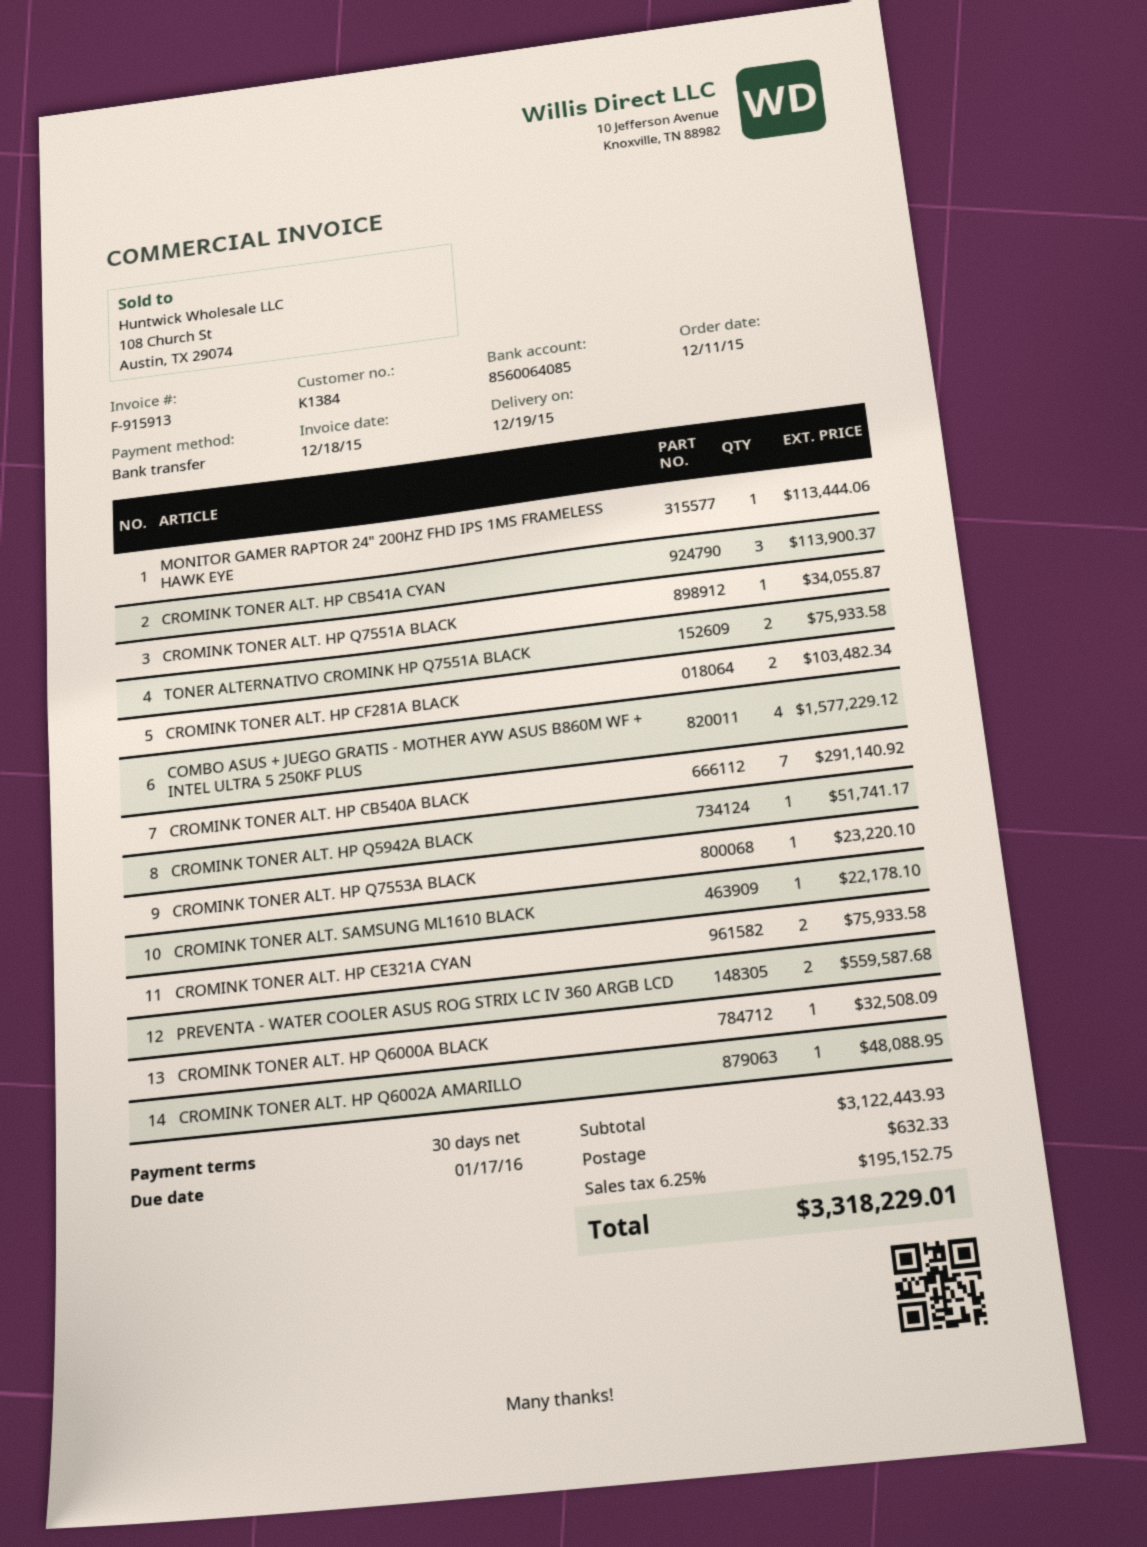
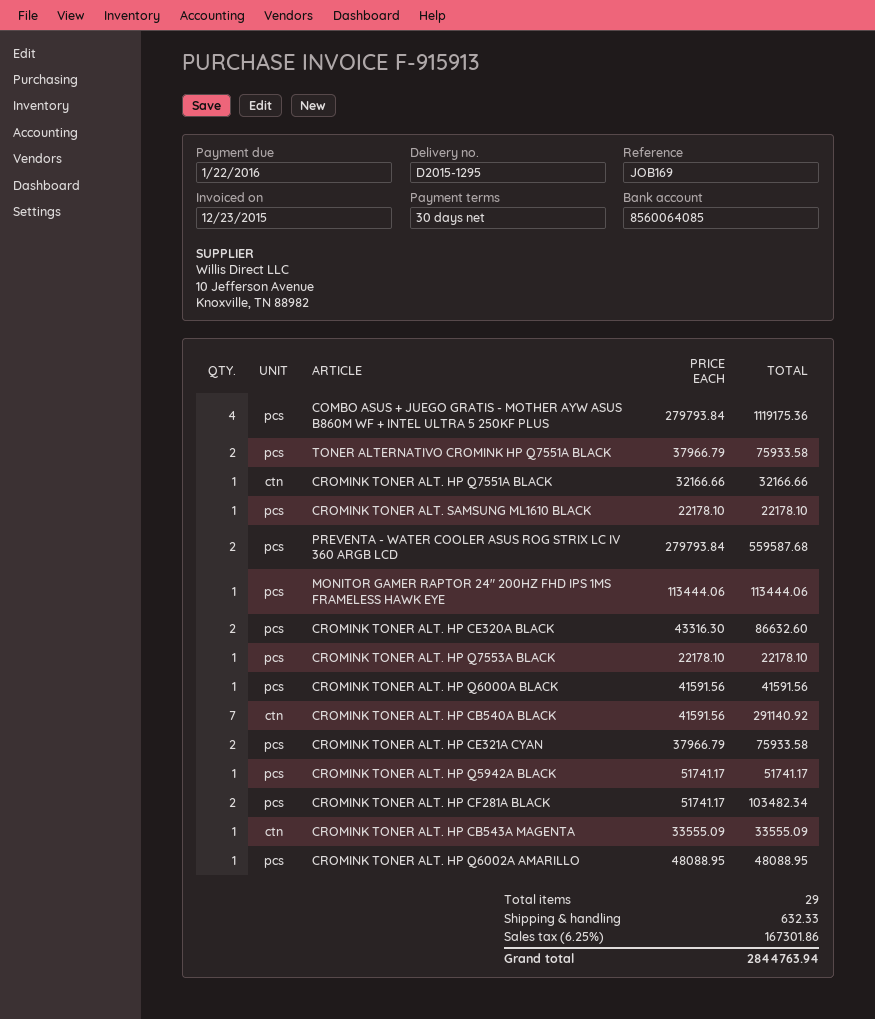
invoice date: 2015-12-18 -> 2015-12-23
due date: 2016-01-17 -> 2016-01-22
CROMINK TONER ALT. HP CB541A CYAN: 3 for 113900.37 -> none
CROMINK TONER ALT. HP Q7551A BLACK: 1 for 34055.87 -> 1 for 32166.66
COMBO ASUS + JUEGO GRATIS - MOTHER AYW ASUS B860M WF + INTEL ULTRA 5 250KF PLUS: 4 for 1577229.12 -> 4 for 1119175.36
CROMINK TONER ALT. HP Q7553A BLACK: 1 for 23220.10 -> 1 for 22178.10
CROMINK TONER ALT. HP Q6000A BLACK: 1 for 32508.09 -> 1 for 41591.56
CROMINK TONER ALT. HP CE320A BLACK: none -> 2 for 86632.60
CROMINK TONER ALT. HP CB543A MAGENTA: none -> 1 for 33555.09
tax: 6.25% = 195152.75 -> 6.25% = 167301.86
total: 3318229.01 -> 2844763.94

